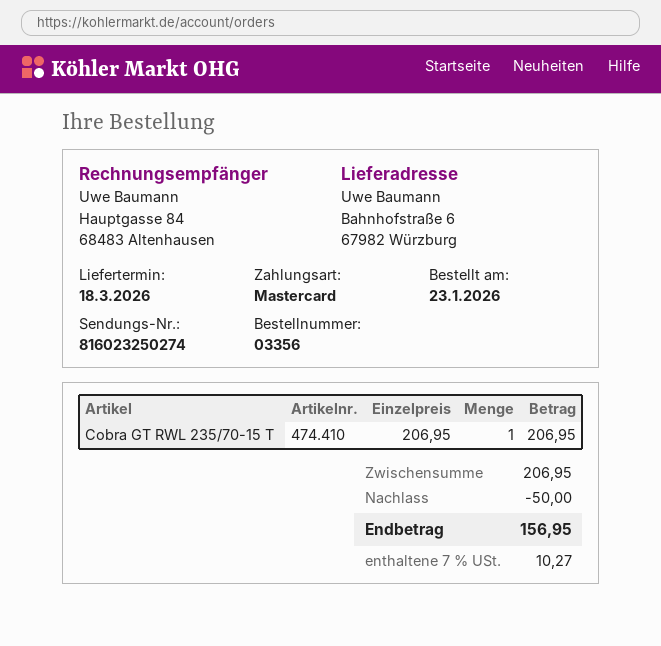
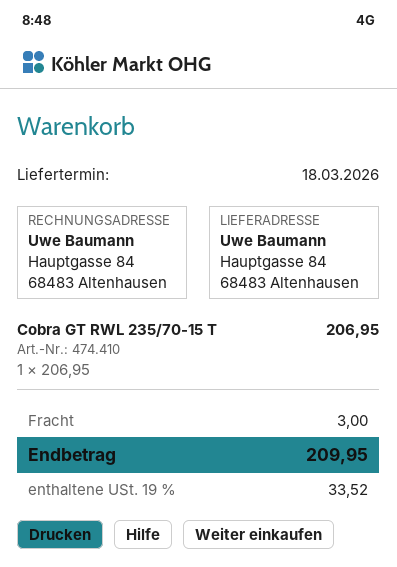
ship to: Bahnhofstraße 6, 67982 Würzburg -> Hauptgasse 84, 68483 Altenhausen
discount: 50.00 -> none
shipping: none -> 3.00
tax: 7% = 10.27 -> 19% = 33.52
total: 156.95 -> 209.95

